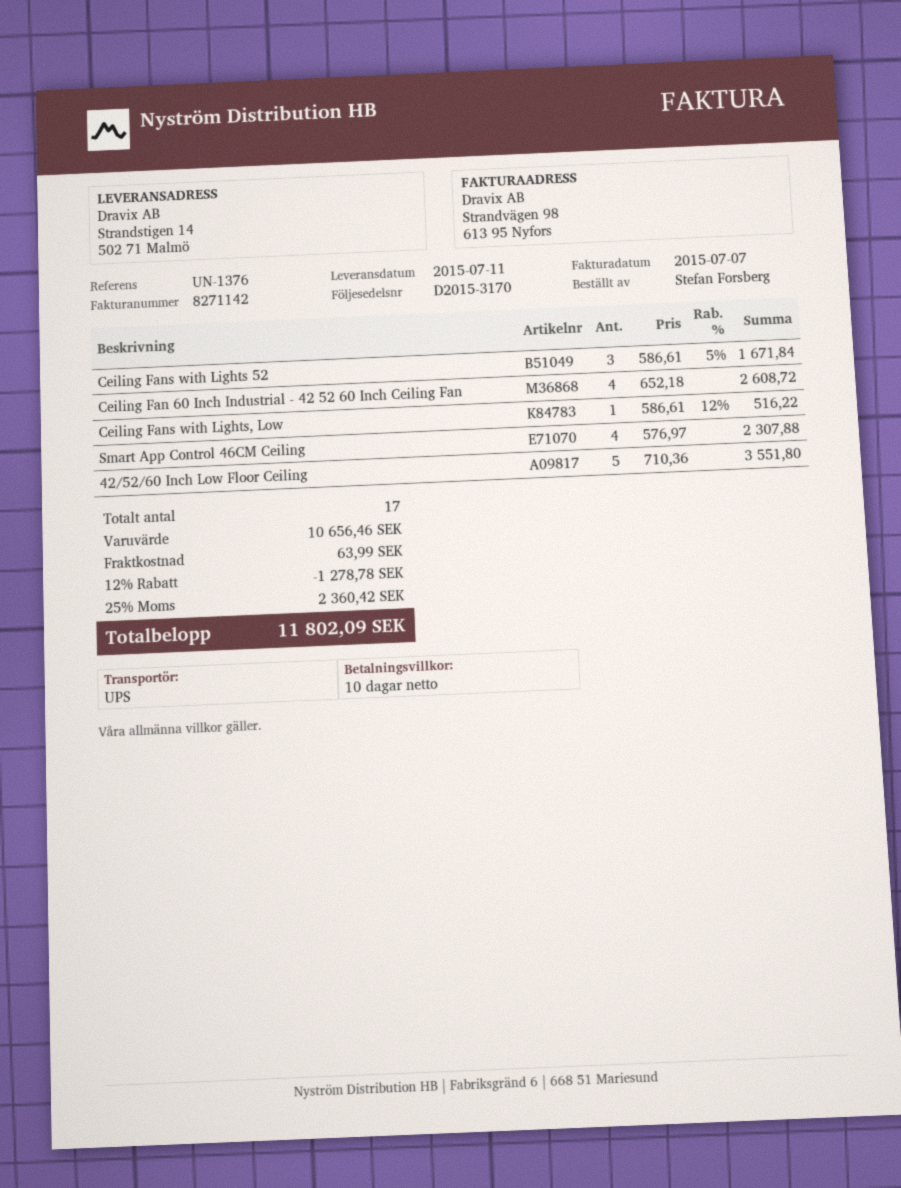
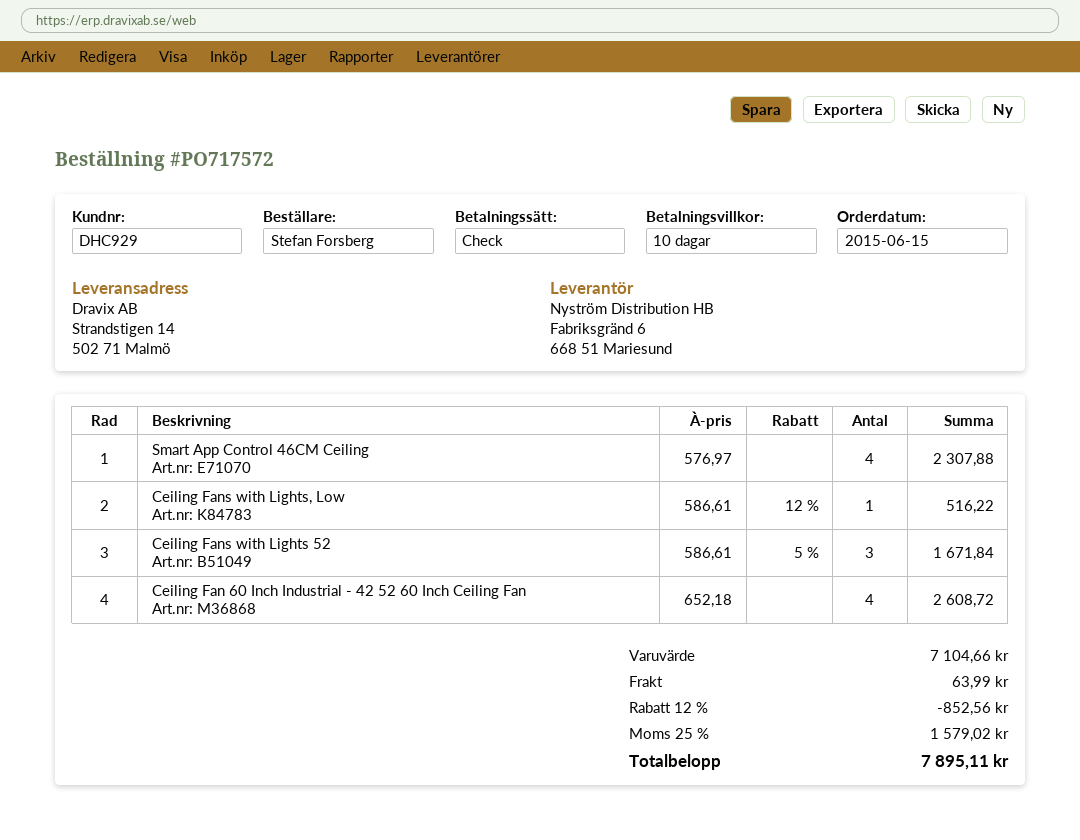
42/52/60 Inch Low Floor Ceiling: 5 x 710.36 = 3551.80 -> none
subtotal: 10656.46 -> 7104.66
discount: 12% = 1278.78 -> 12% = 852.56
tax: 25% = 2360.42 -> 25% = 1579.02
total: 11802.09 -> 7895.11

